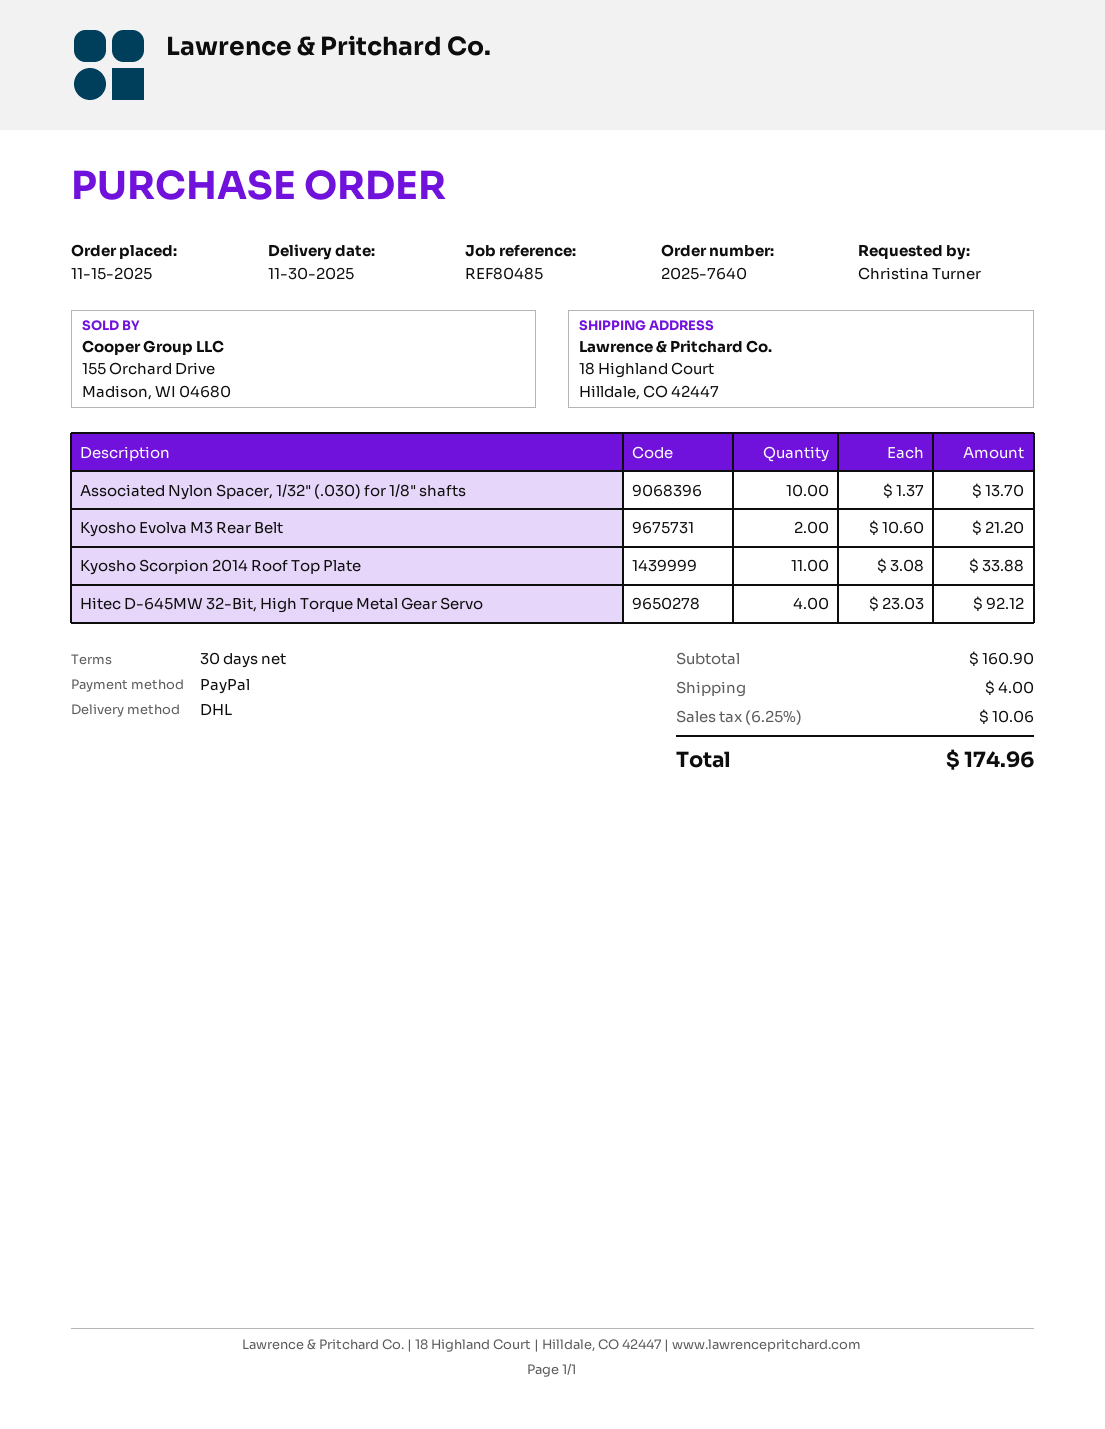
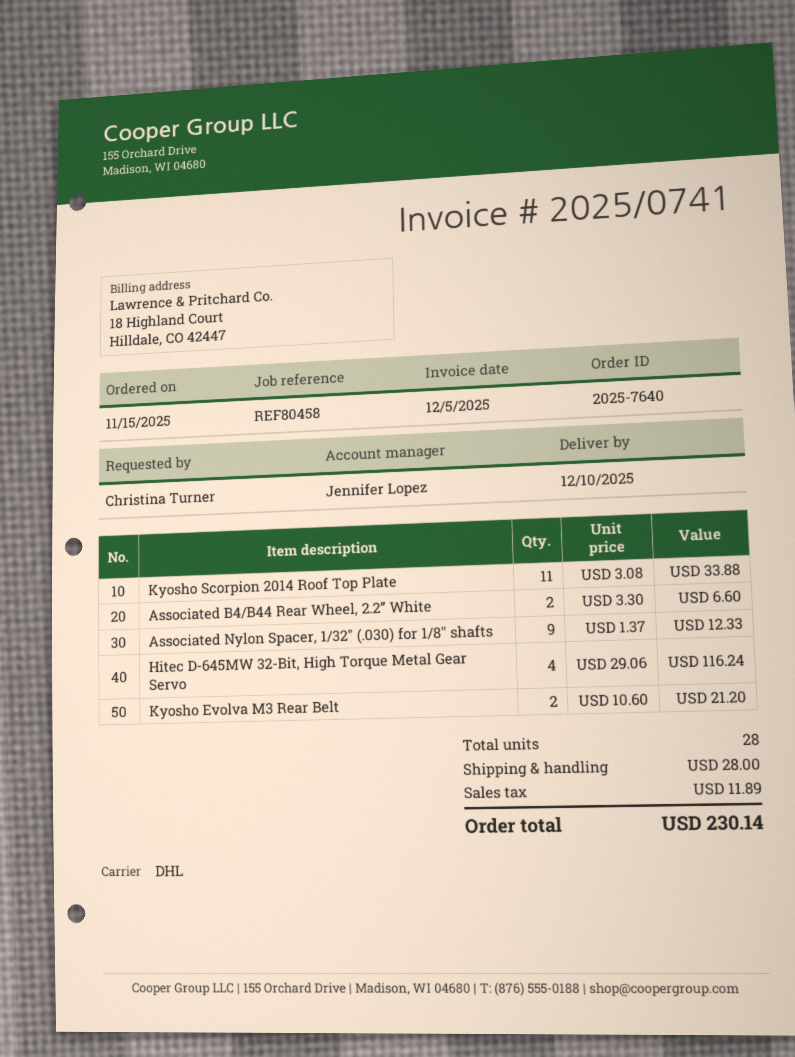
delivery date: 2025-11-30 -> 2025-12-10
reference: REF80485 -> REF80458
Associated Nylon Spacer, 1/32" (.030) for 1/8" shafts: 10 x 1.37 = 13.70 -> 9 x 1.37 = 12.33
Hitec D-645MW 32-Bit, High Torque Metal Gear Servo: 4 x 23.03 = 92.12 -> 4 x 29.06 = 116.24
Associated B4/B44 Rear Wheel, 2.2” White: none -> 2 x 3.30 = 6.60
shipping: 4.00 -> 28.00
tax: 10.06 -> 11.89
total: 174.96 -> 230.14

